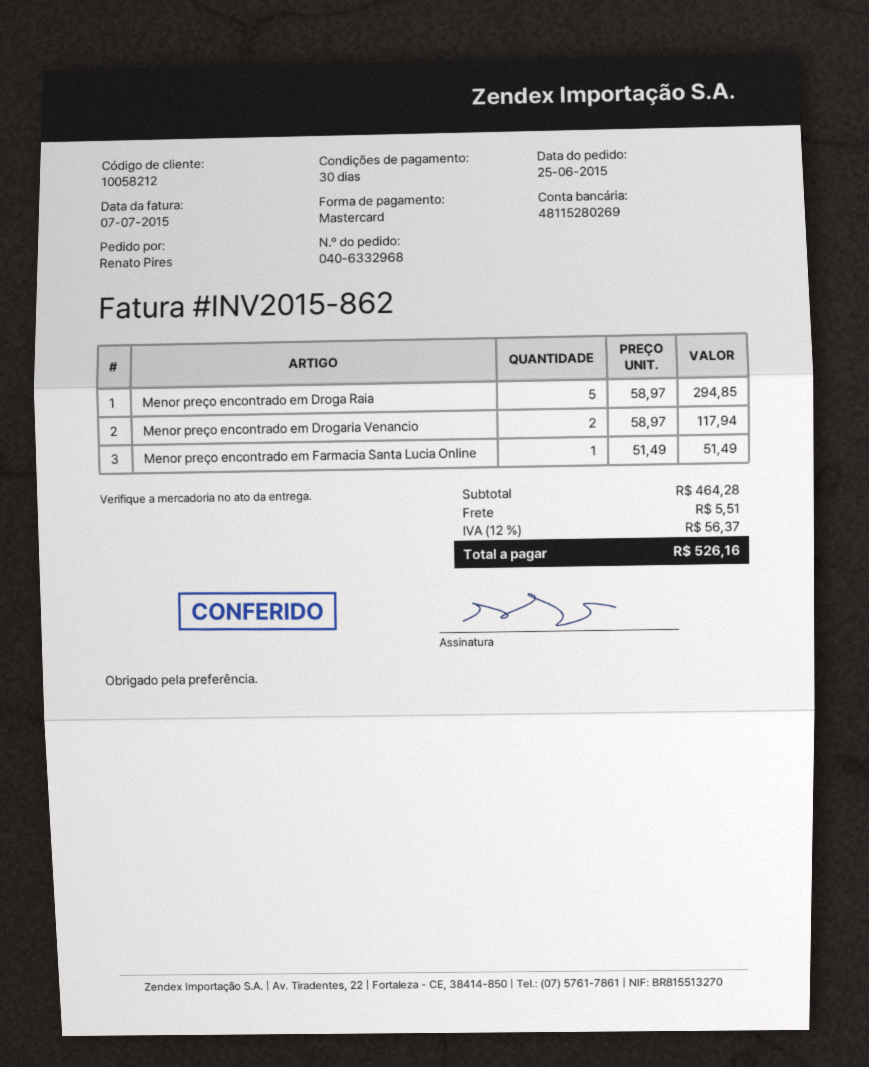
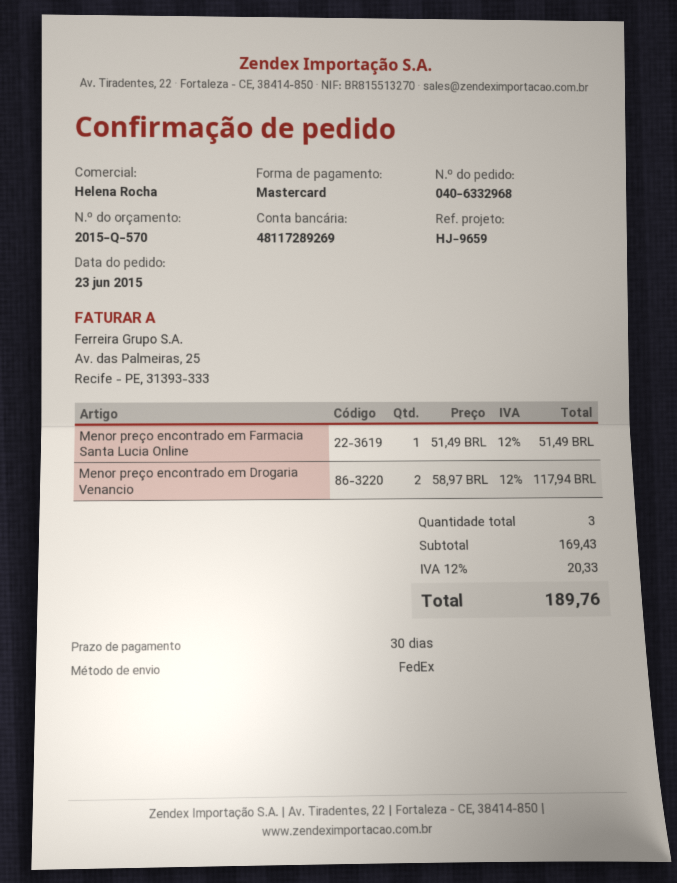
order date: 2015-06-25 -> 2015-06-23
bank account: 48115280269 -> 48117289269
Menor preço encontrado em Droga Raia: 5 x 58.97 = 294.85 -> none
subtotal: 464.28 -> 169.43
shipping: 5.51 -> none
tax: 12% = 56.37 -> 12% = 20.33
total: 526.16 -> 189.76

